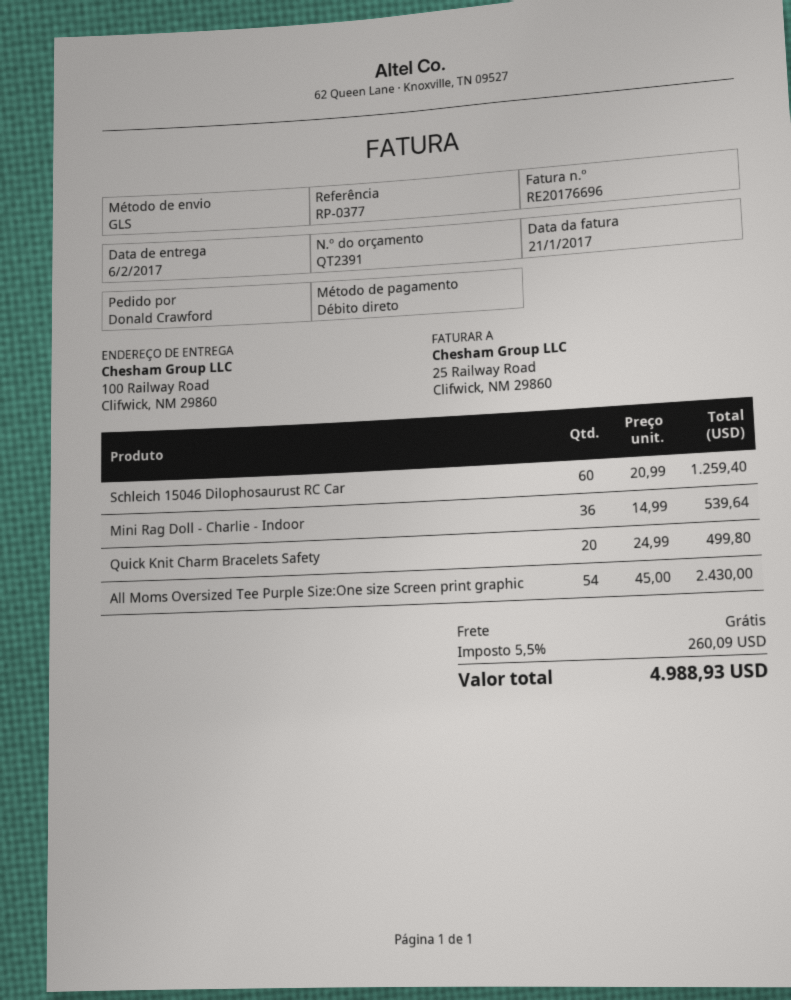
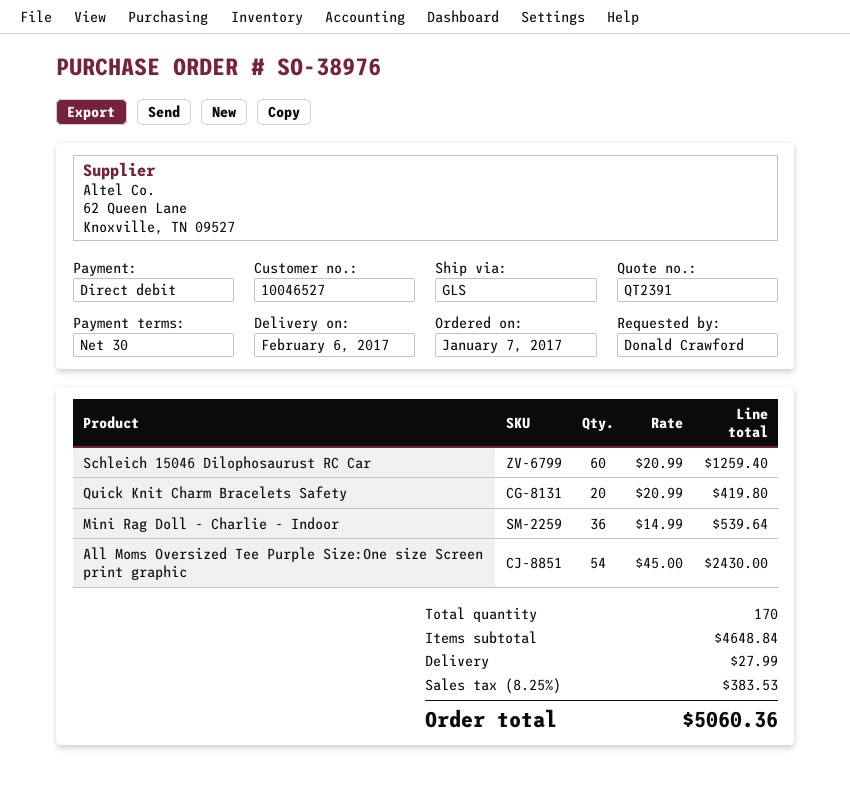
Quick Knit Charm Bracelets Safety: 20 x 24.99 = 499.80 -> 20 x 20.99 = 419.80
shipping: 0.00 -> 27.99
tax: 5.5% = 260.09 -> 8.25% = 383.53
total: 4988.93 -> 5060.36

